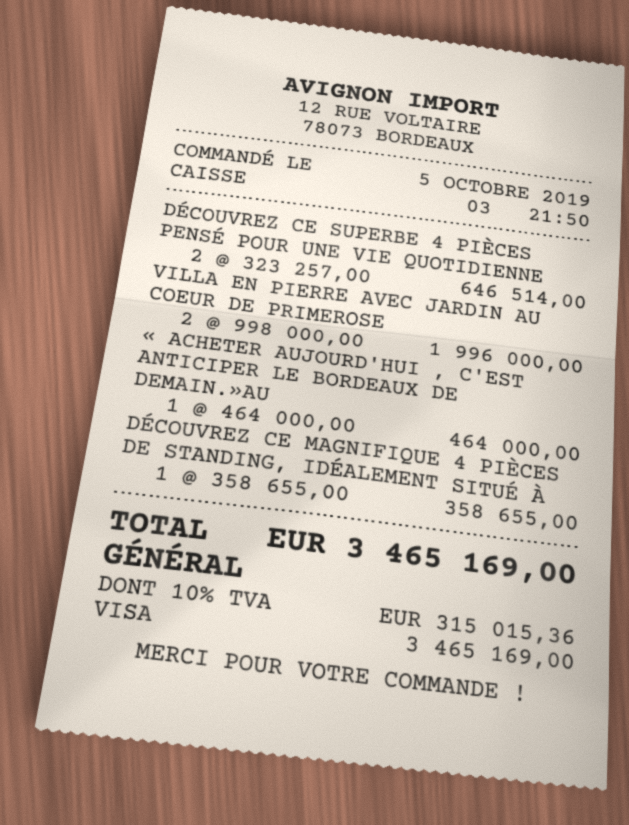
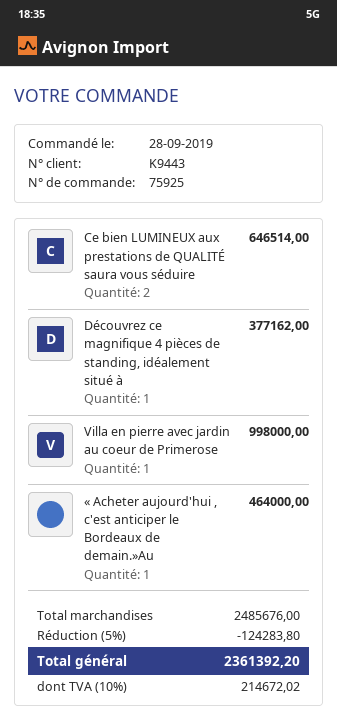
order date: 2019-10-05 -> 2019-09-28
DÉCOUVREZ CE SUPERBE 4 PIÈCES PENSÉ POUR UNE VIE QUOTIDIENNE: 2 for 646514.00 -> none
VILLA EN PIERRE AVEC JARDIN AU COEUR DE PRIMEROSE: 2 for 1996000.00 -> 1 for 998000.00
DÉCOUVREZ CE MAGNIFIQUE 4 PIÈCES DE STANDING, IDÉALEMENT SITUÉ À: 1 for 358655.00 -> 1 for 377162.00
Ce bien LUMINEUX aux prestations de QUALITÉ saura vous séduire: none -> 2 for 646514.00
discount: none -> 5% = 124283.80
tax: 10% = 315015.36 -> 10% = 214672.02
total: 3465169.00 -> 2361392.20

